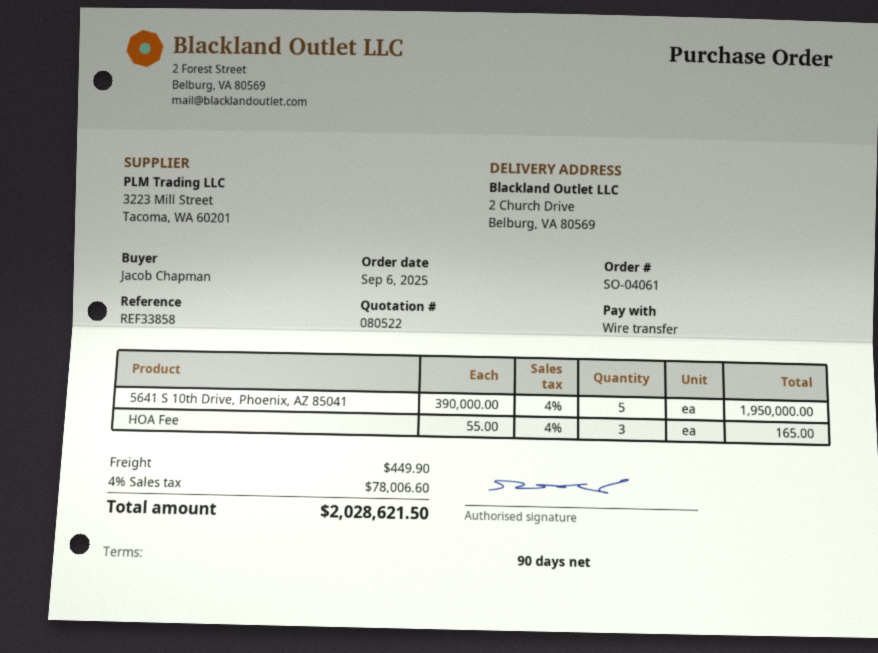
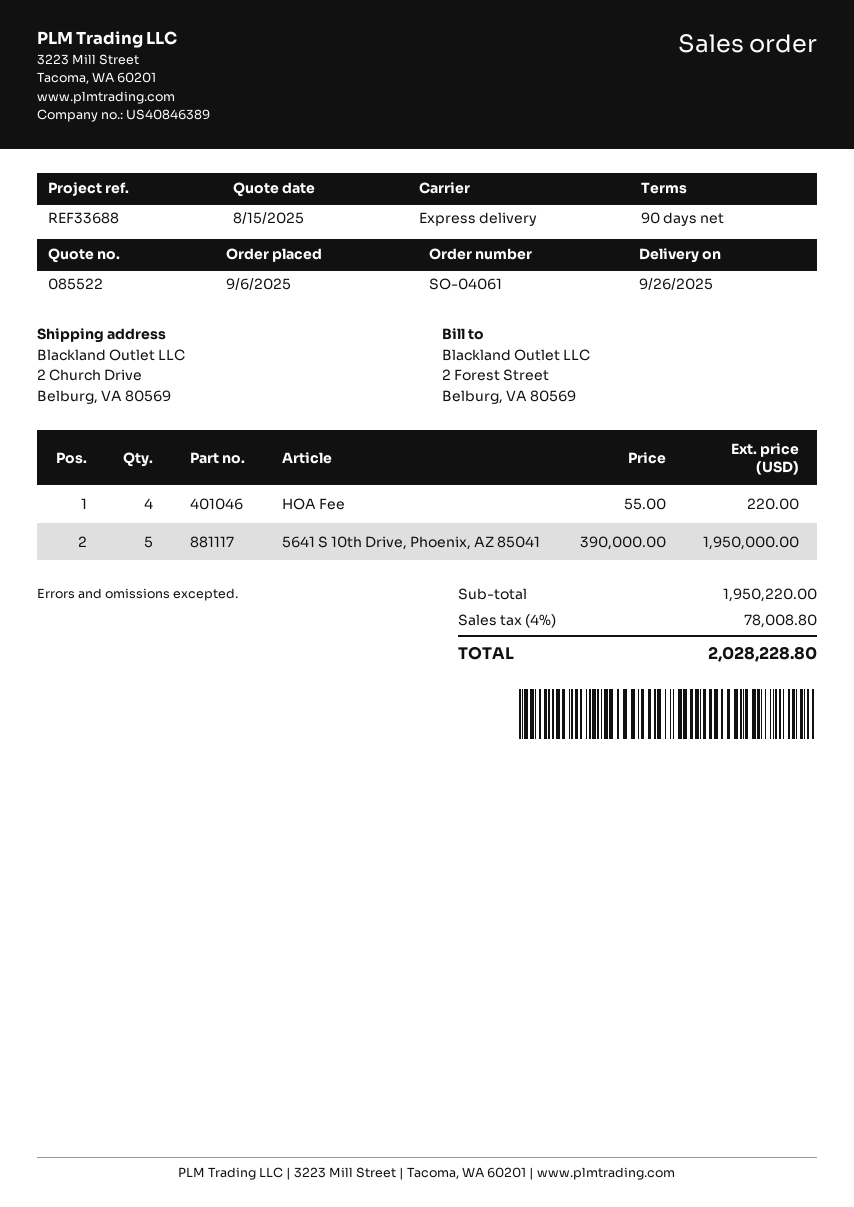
quote number: 080522 -> 085522
reference: REF33858 -> REF33688
HOA Fee: 3 x 55.00 = 165.00 -> 4 x 55.00 = 220.00
shipping: 449.90 -> none
tax: 4% = 78006.60 -> 4% = 78008.80
total: 2028621.50 -> 2028228.80

